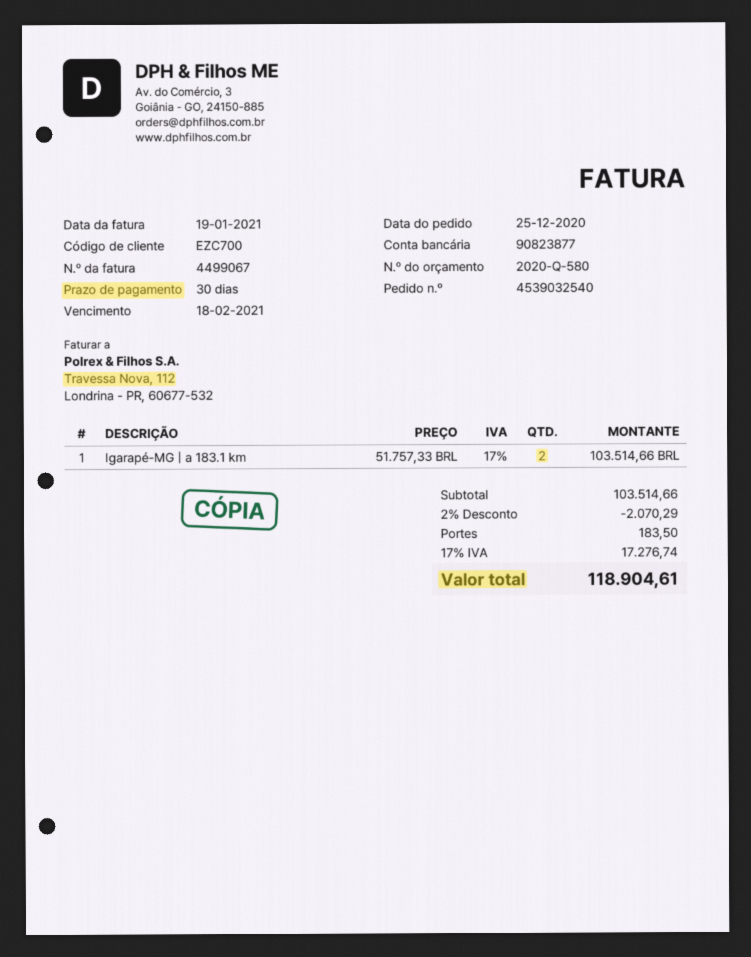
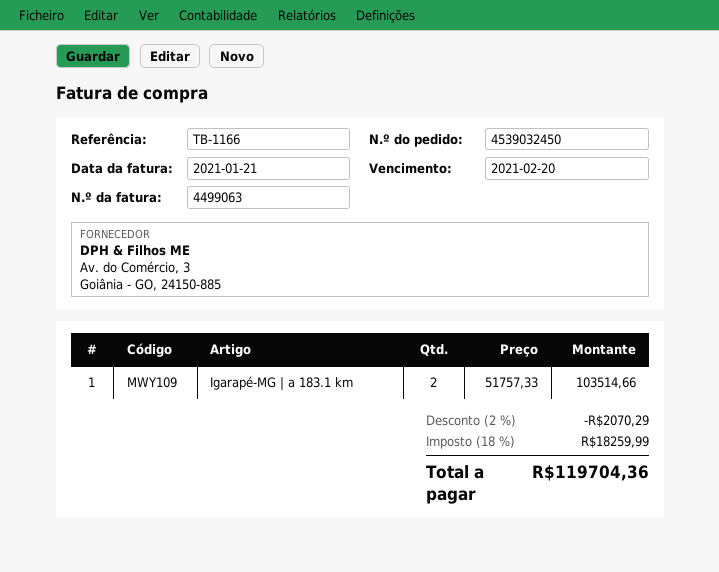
order number: 4539032540 -> 4539032450
invoice number: 4499067 -> 4499063
invoice date: 2021-01-19 -> 2021-01-21
due date: 2021-02-18 -> 2021-02-20
shipping: 183.50 -> none
tax: 17% = 17276.74 -> 18% = 18259.99
total: 118904.61 -> 119704.36

